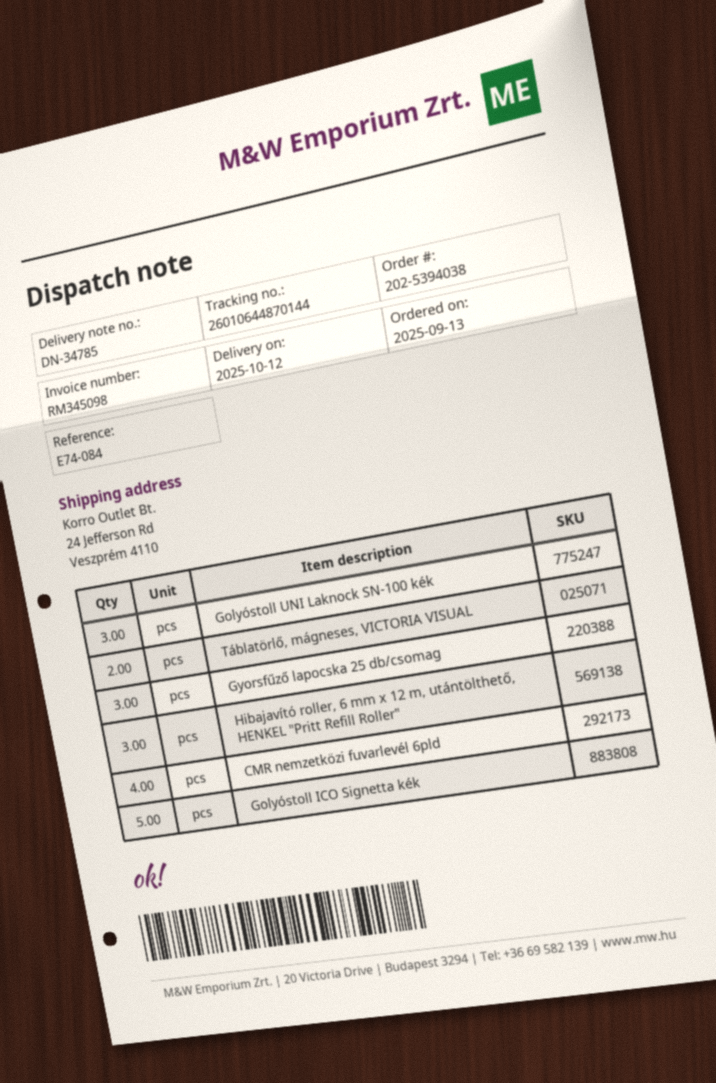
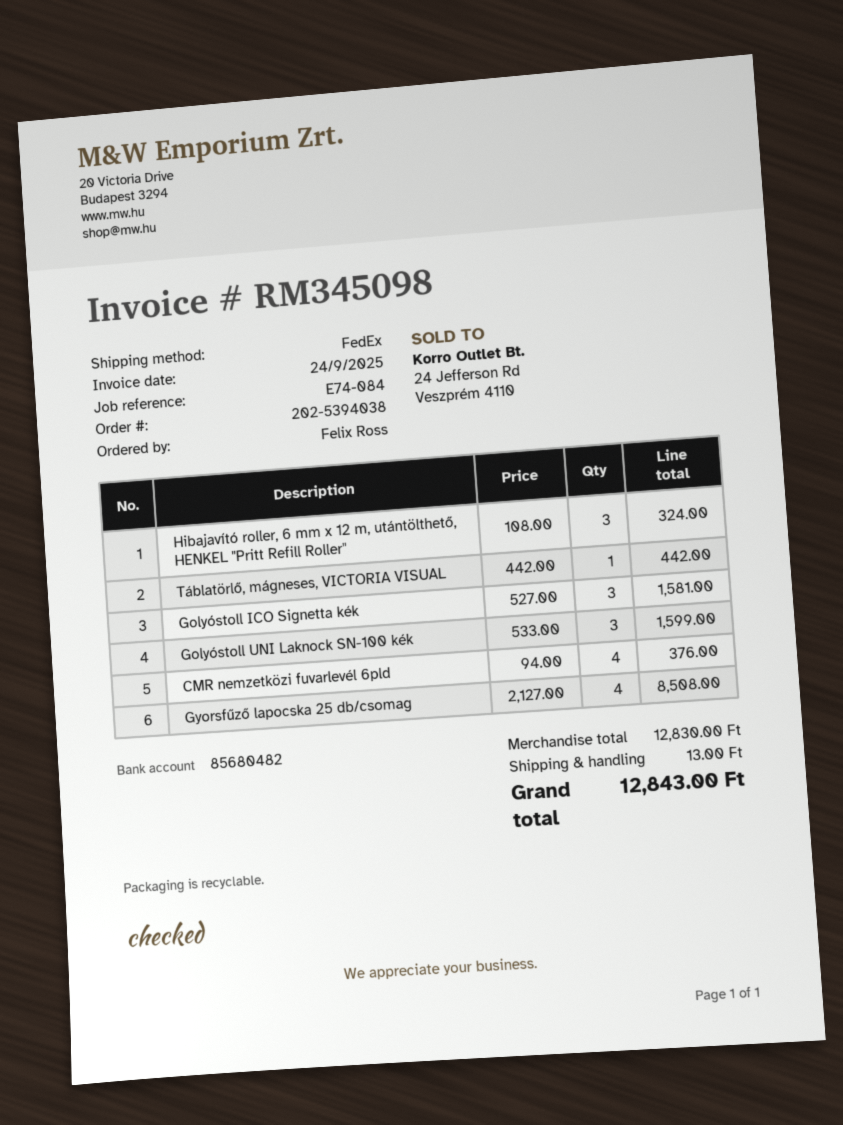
Táblatörlő, mágneses, VICTORIA VISUAL: 2 -> 1
Gyorsfűző lapocska 25 db/csomag: 3 -> 4
Golyóstoll ICO Signetta kék: 5 -> 3

